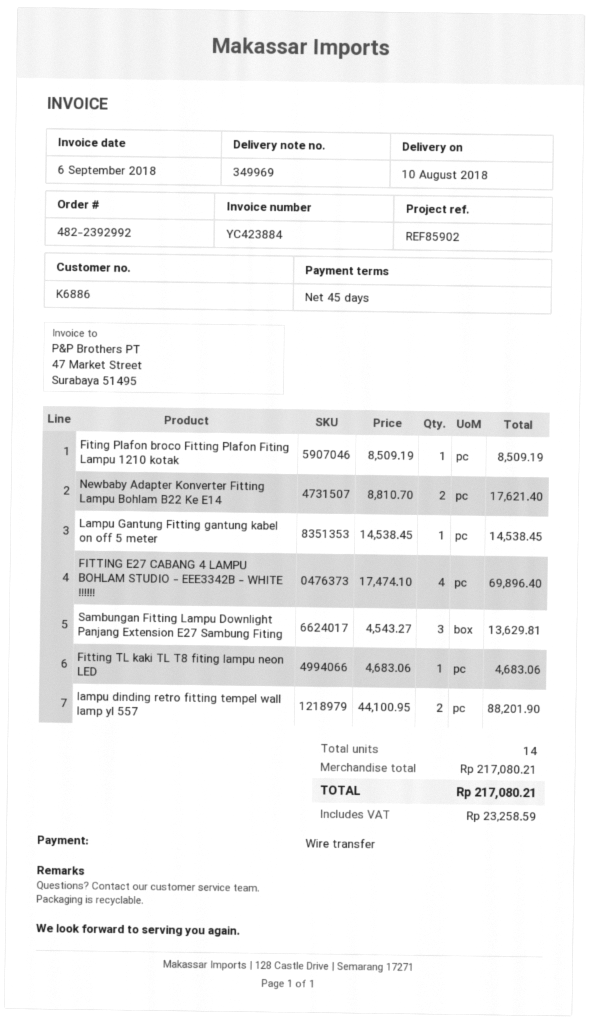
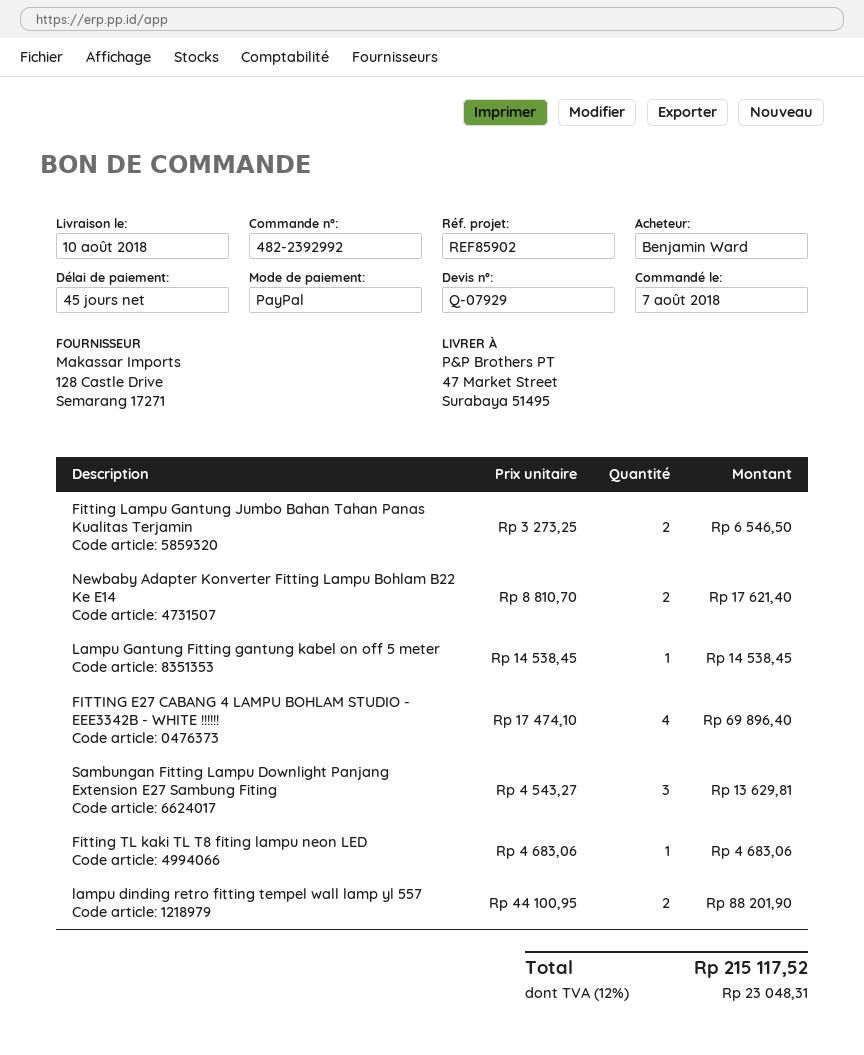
payment method: bank transfer -> PayPal
Fiting Plafon broco Fitting Plafon Fiting Lampu 1210 kotak: 1 x 8509.19 = 8509.19 -> none
Fitting Lampu Gantung Jumbo Bahan Tahan Panas Kualitas Terjamin: none -> 2 x 3273.25 = 6546.50
tax: 23258.59 -> 23048.31
total: 217080.21 -> 215117.52

